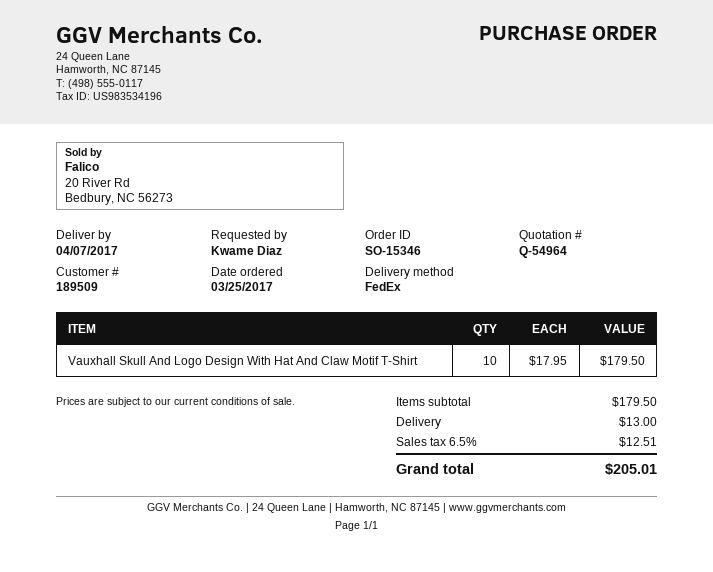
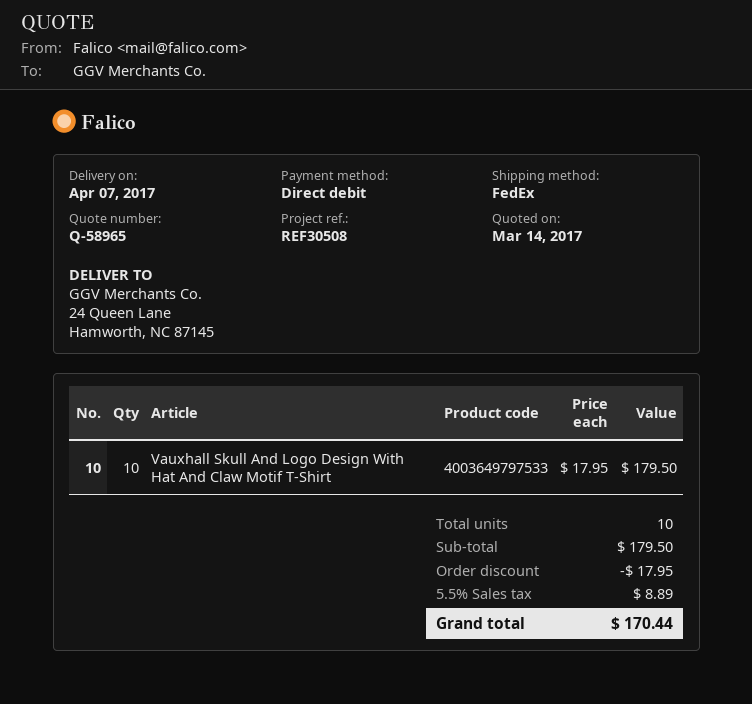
quote number: Q-54964 -> Q-58965
discount: none -> 17.95
shipping: 13.00 -> none
tax: 6.5% = 12.51 -> 5.5% = 8.89
total: 205.01 -> 170.44

